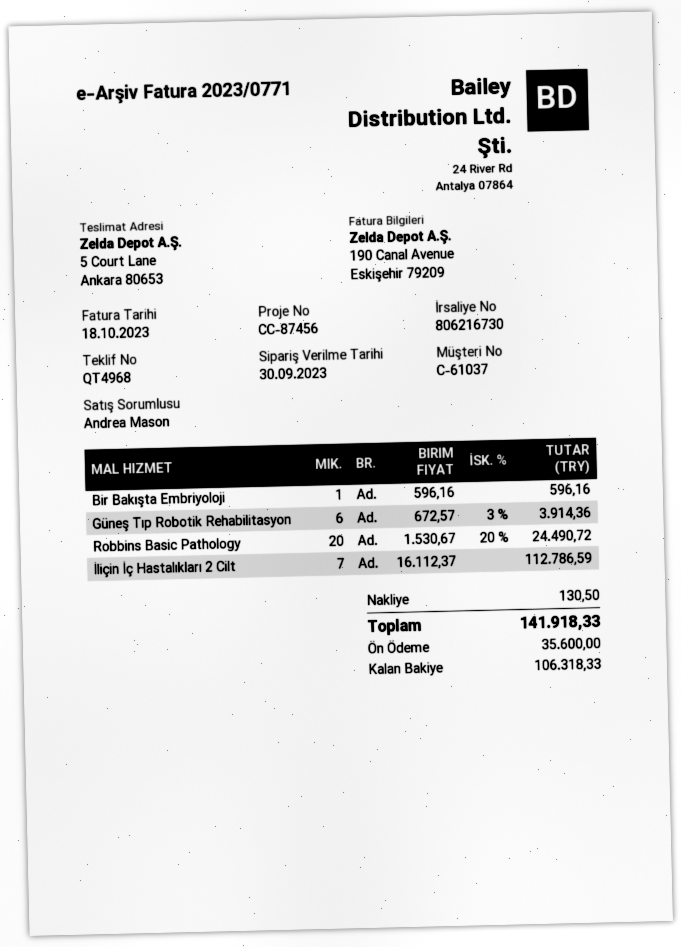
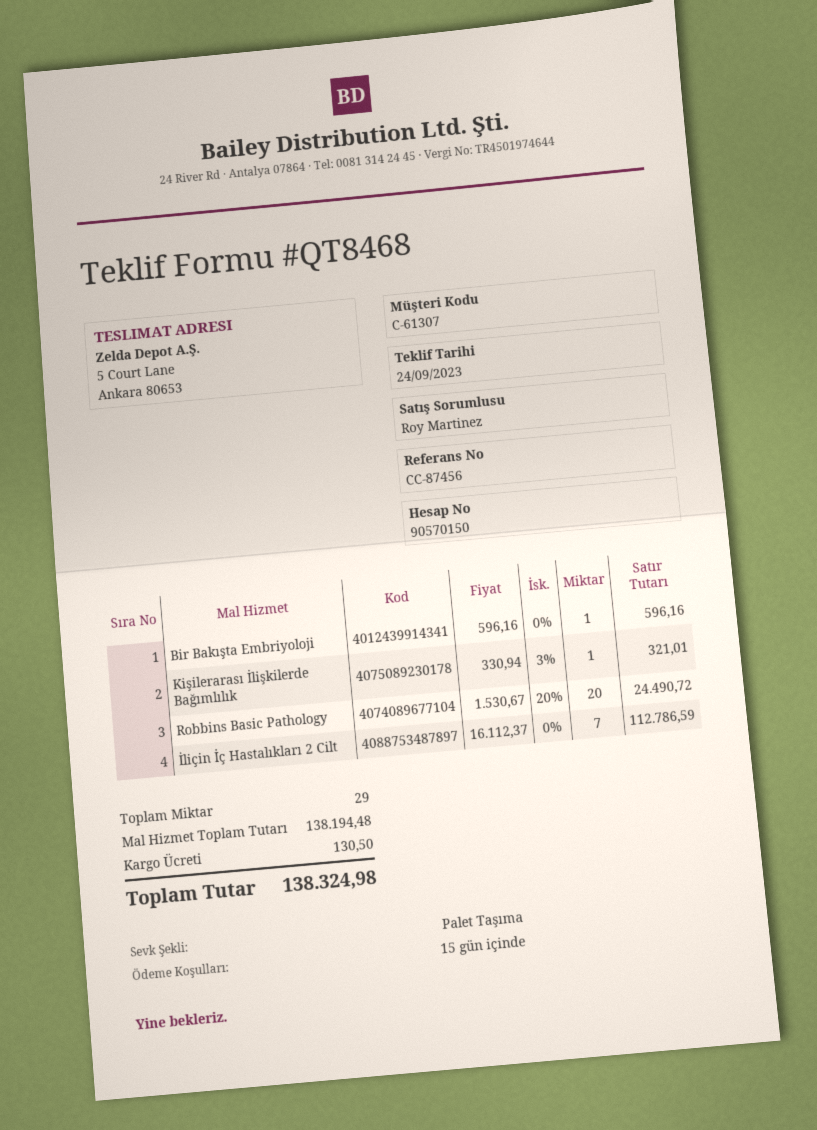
quote number: QT4968 -> QT8468
customer number: C-61037 -> C-61307
sales rep: Andrea Mason -> Roy Martinez
Güneş Tıp Robotik Rehabilitasyon: 6 x 672.57 - 3% = 3914.36 -> none
Kişilerarası İlişkilerde Bağımlılık: none -> 1 x 330.94 - 3% = 321.01
total: 141918.33 -> 138324.98

